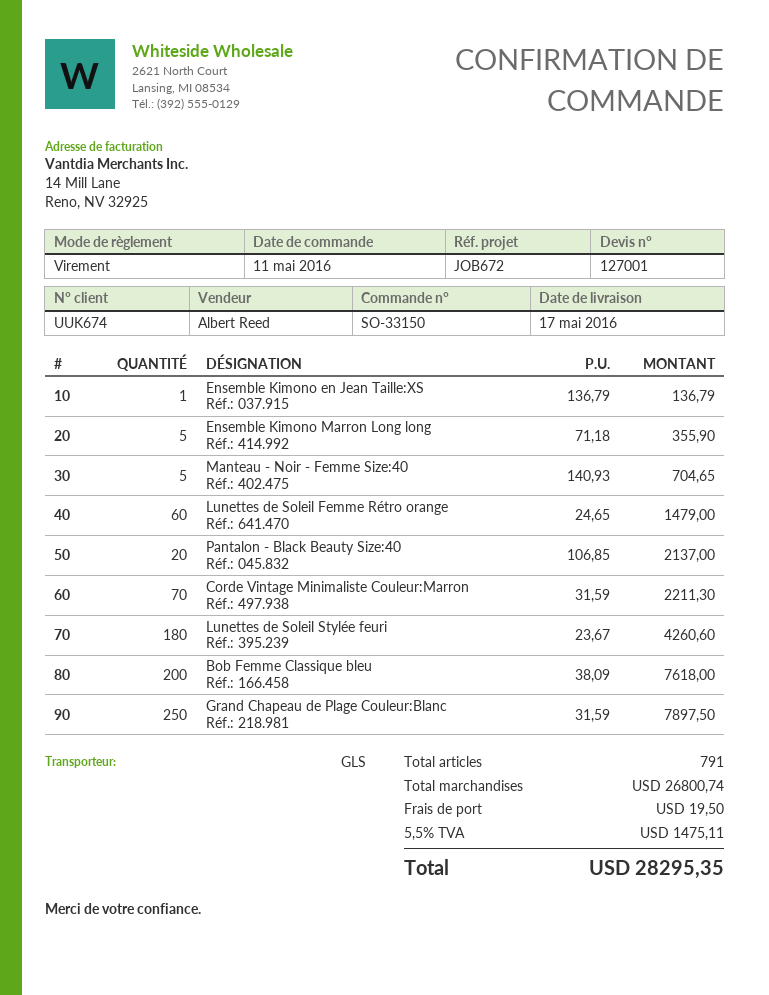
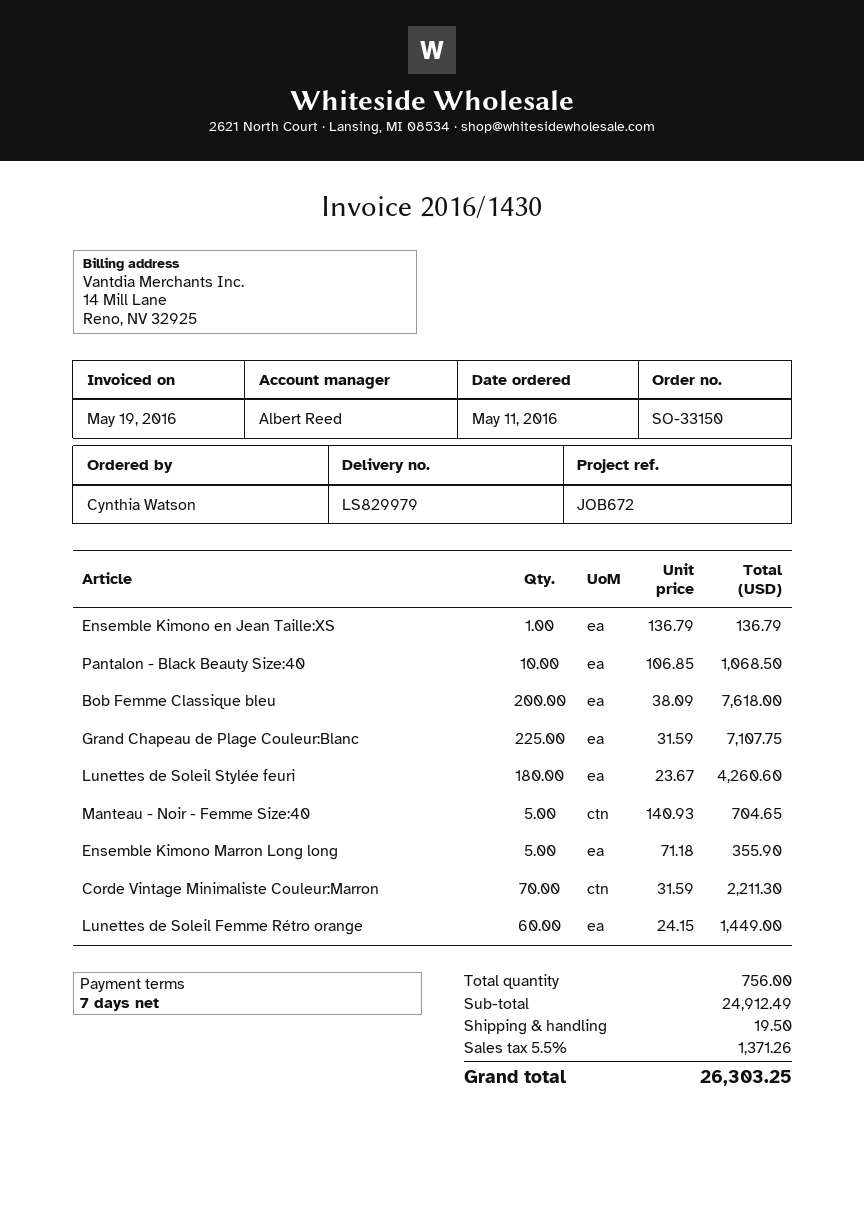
Lunettes de Soleil Femme Rétro orange: 60 x 24.65 = 1479.00 -> 60 x 24.15 = 1449.00
Pantalon - Black Beauty Size:40: 20 x 106.85 = 2137.00 -> 10 x 106.85 = 1068.50
Grand Chapeau de Plage Couleur:Blanc: 250 x 31.59 = 7897.50 -> 225 x 31.59 = 7107.75
total quantity: 791 -> 756
subtotal: 26800.74 -> 24912.49
tax: 5.5% = 1475.11 -> 5.5% = 1371.26
total: 28295.35 -> 26303.25

